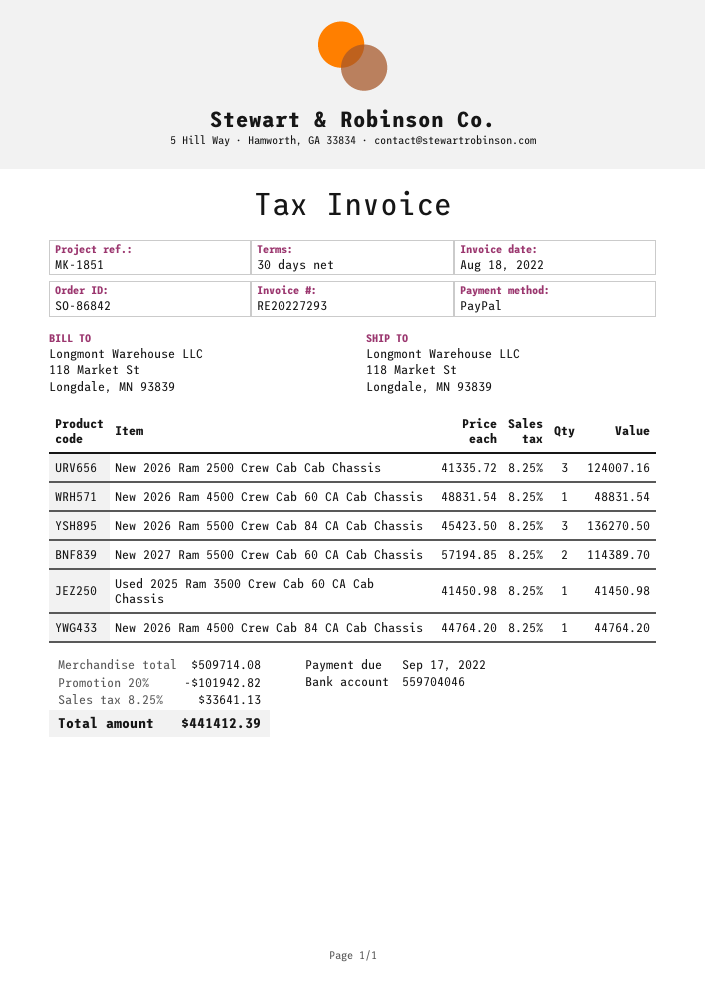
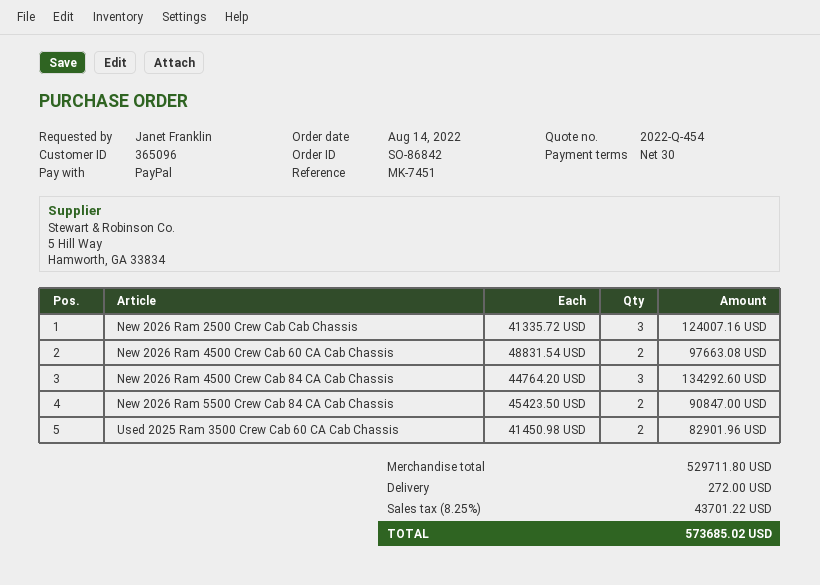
reference: MK-1851 -> MK-7451
New 2026 Ram 4500 Crew Cab 60 CA Cab Chassis: 1 x 48831.54 = 48831.54 -> 2 x 48831.54 = 97663.08
New 2026 Ram 5500 Crew Cab 84 CA Cab Chassis: 3 x 45423.50 = 136270.50 -> 2 x 45423.50 = 90847.00
New 2027 Ram 5500 Crew Cab 60 CA Cab Chassis: 2 x 57194.85 = 114389.70 -> none
Used 2025 Ram 3500 Crew Cab 60 CA Cab Chassis: 1 x 41450.98 = 41450.98 -> 2 x 41450.98 = 82901.96
New 2026 Ram 4500 Crew Cab 84 CA Cab Chassis: 1 x 44764.20 = 44764.20 -> 3 x 44764.20 = 134292.60
subtotal: 509714.08 -> 529711.80
discount: 20% = 101942.82 -> none
shipping: none -> 272.00
tax: 8.25% = 33641.13 -> 8.25% = 43701.22
total: 441412.39 -> 573685.02

